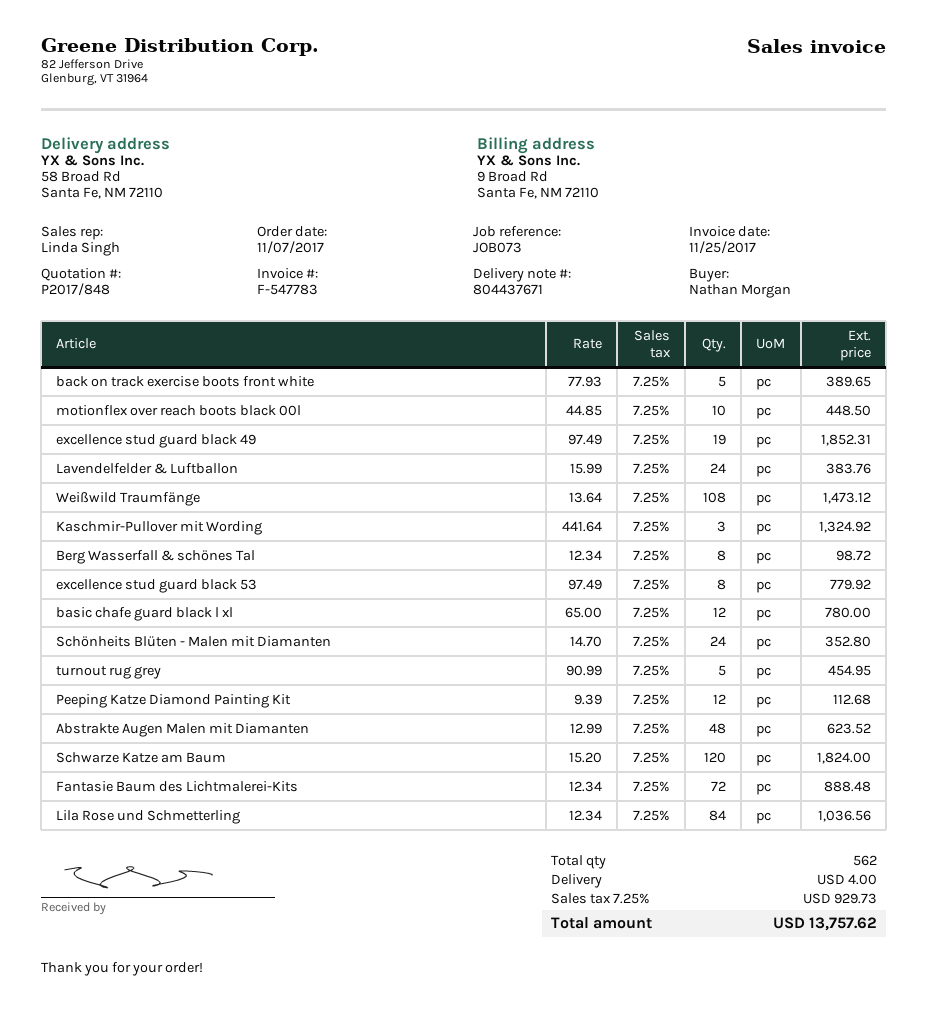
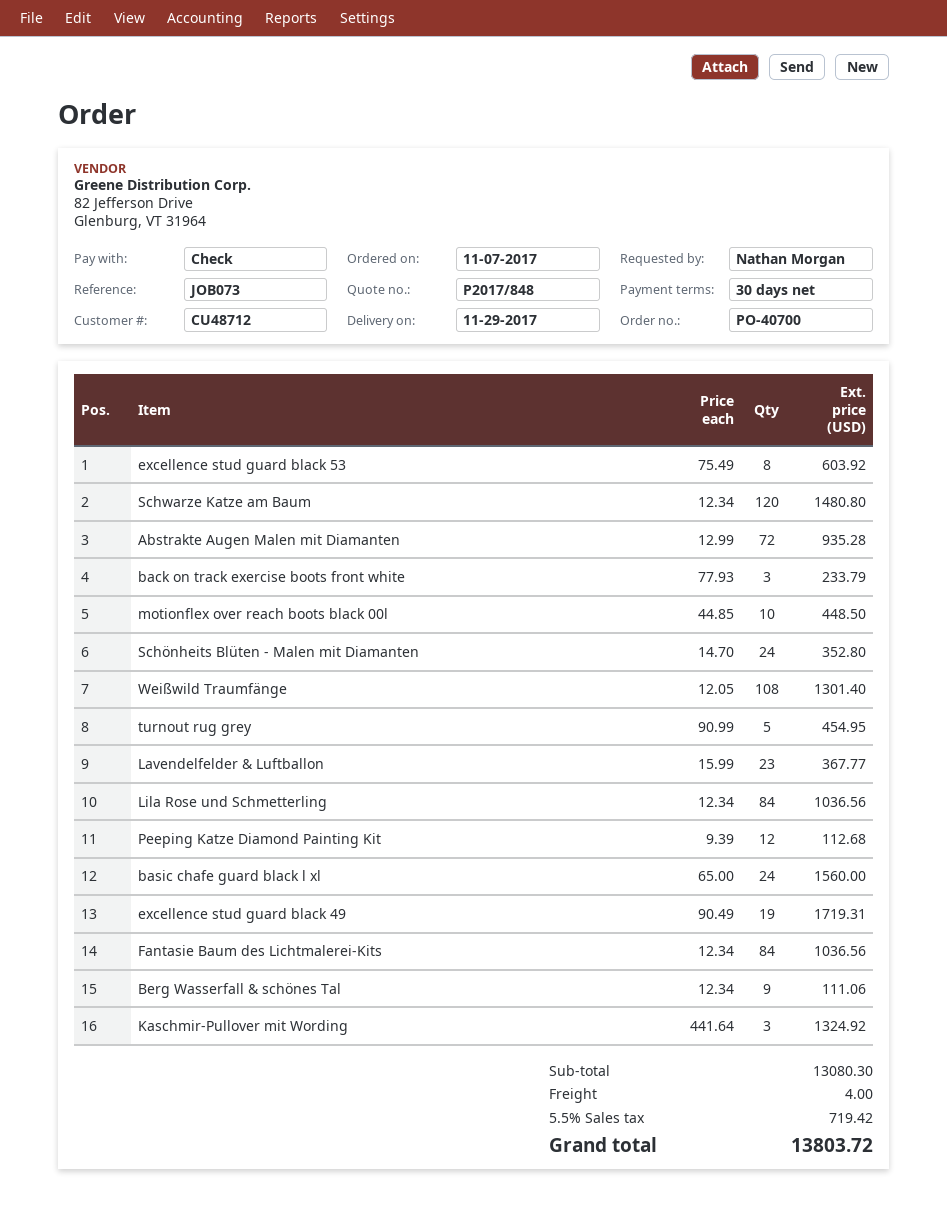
back on track exercise boots front white: 5 x 77.93 = 389.65 -> 3 x 77.93 = 233.79
excellence stud guard black 49: 19 x 97.49 = 1852.31 -> 19 x 90.49 = 1719.31
Lavendelfelder & Luftballon: 24 x 15.99 = 383.76 -> 23 x 15.99 = 367.77
Weißwild Traumfänge: 108 x 13.64 = 1473.12 -> 108 x 12.05 = 1301.40
Berg Wasserfall & schönes Tal: 8 x 12.34 = 98.72 -> 9 x 12.34 = 111.06
excellence stud guard black 53: 8 x 97.49 = 779.92 -> 8 x 75.49 = 603.92
basic chafe guard black l xl: 12 x 65.00 = 780.00 -> 24 x 65.00 = 1560.00
Abstrakte Augen Malen mit Diamanten: 48 x 12.99 = 623.52 -> 72 x 12.99 = 935.28
Schwarze Katze am Baum: 120 x 15.20 = 1824.00 -> 120 x 12.34 = 1480.80
Fantasie Baum des Lichtmalerei-Kits: 72 x 12.34 = 888.48 -> 84 x 12.34 = 1036.56
tax: 7.25% = 929.73 -> 5.5% = 719.42
total: 13757.62 -> 13803.72

